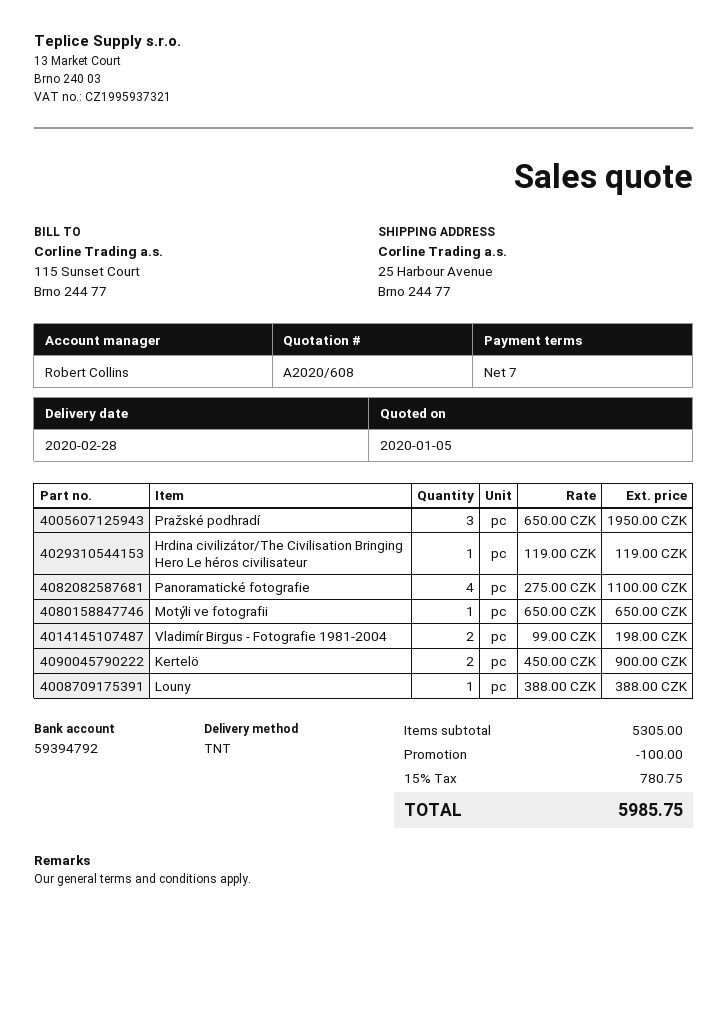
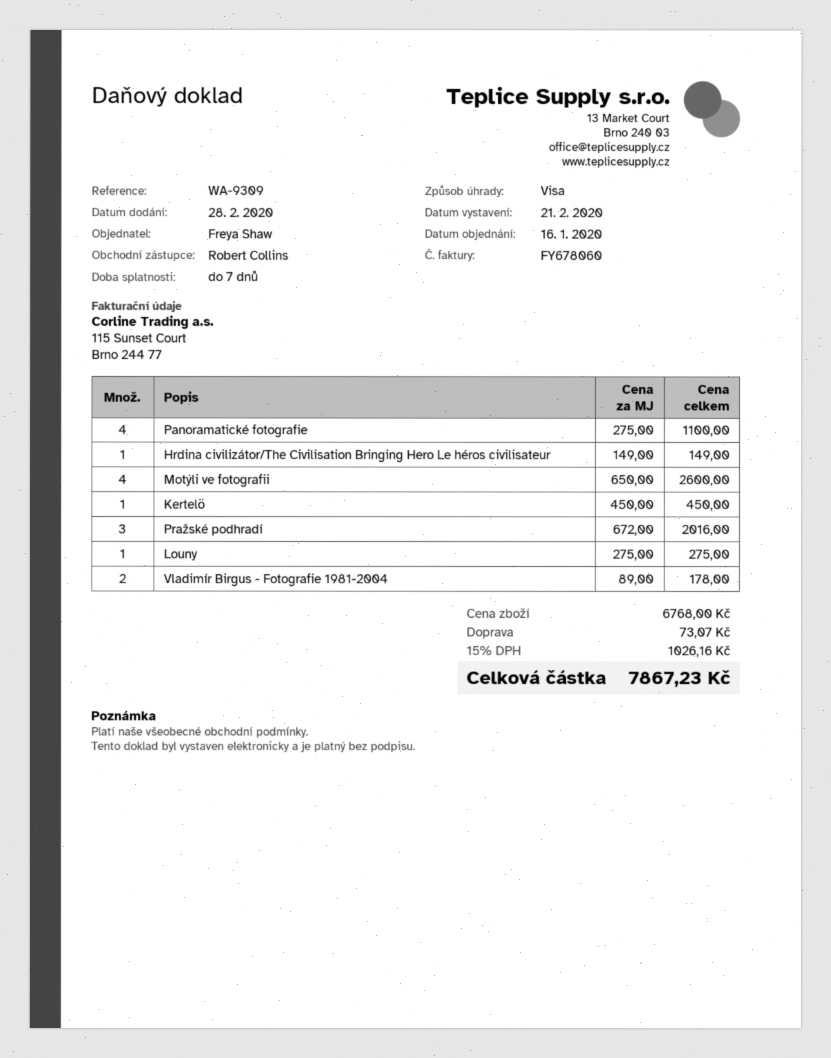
Pražské podhradí: 3 x 650.00 = 1950.00 -> 3 x 672.00 = 2016.00
Hrdina civilizátor/The Civilisation Bringing Hero Le héros civilisateur: 1 x 119.00 = 119.00 -> 1 x 149.00 = 149.00
Motýli ve fotografii: 1 x 650.00 = 650.00 -> 4 x 650.00 = 2600.00
Vladimír Birgus - Fotografie 1981-2004: 2 x 99.00 = 198.00 -> 2 x 89.00 = 178.00
Kertelö: 2 x 450.00 = 900.00 -> 1 x 450.00 = 450.00
Louny: 1 x 388.00 = 388.00 -> 1 x 275.00 = 275.00
subtotal: 5305.00 -> 6768.00
discount: 100.00 -> none
shipping: none -> 73.07
tax: 15% = 780.75 -> 15% = 1026.16
total: 5985.75 -> 7867.23

